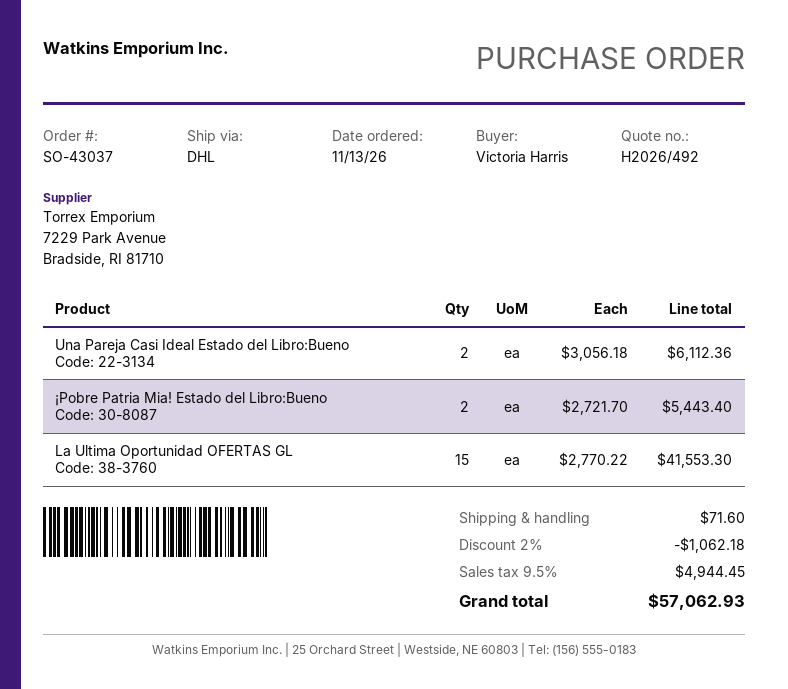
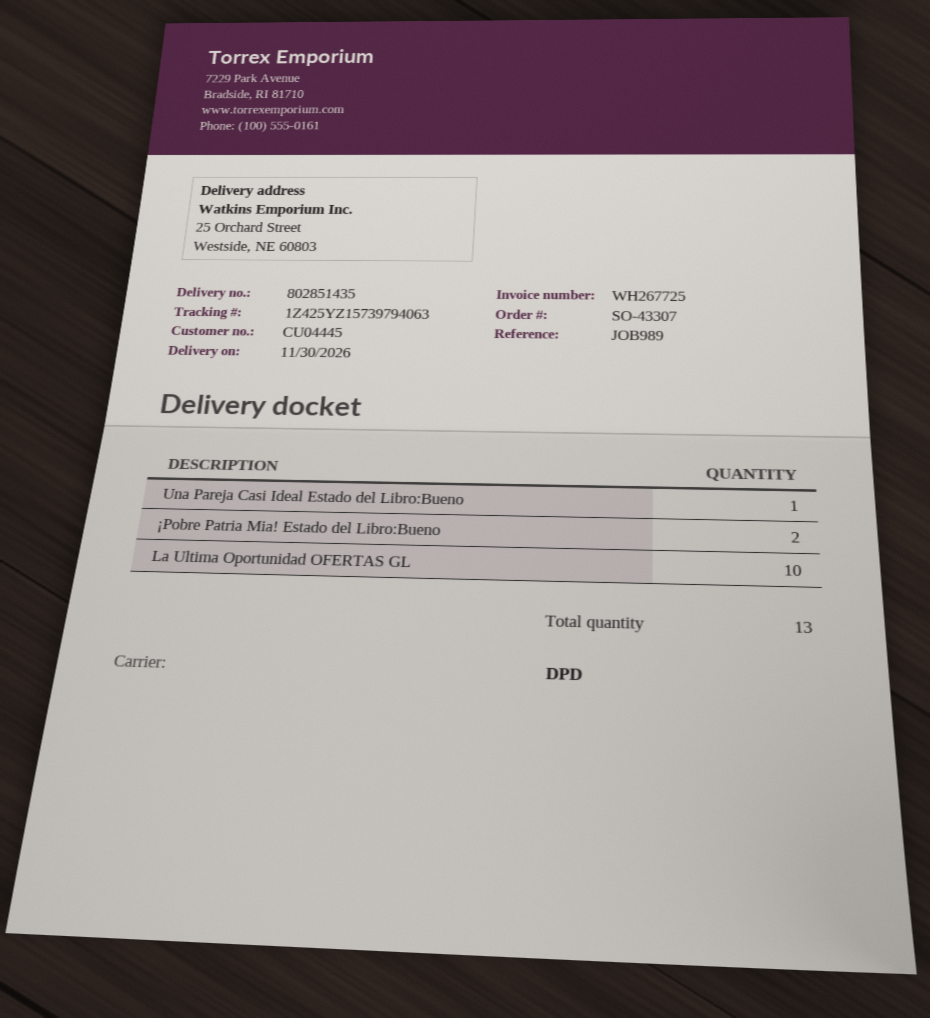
order number: SO-43037 -> SO-43307
shipping method: DHL -> DPD
Una Pareja Casi Ideal Estado del Libro:Bueno: 2 -> 1
La Ultima Oportunidad OFERTAS GL: 15 -> 10

